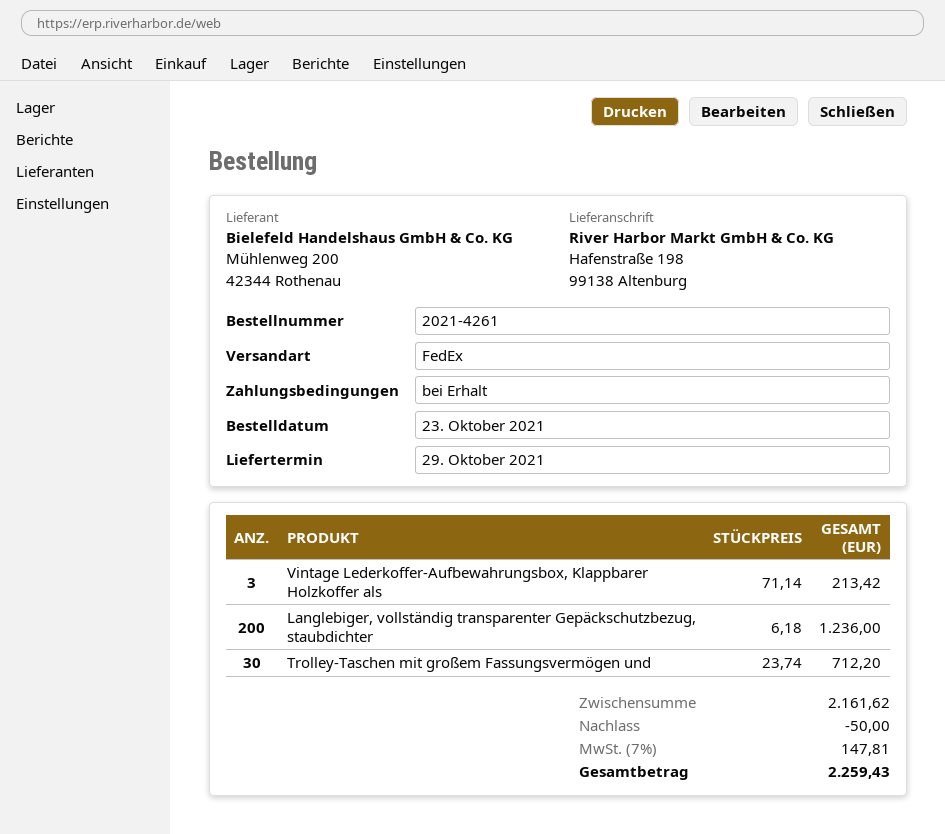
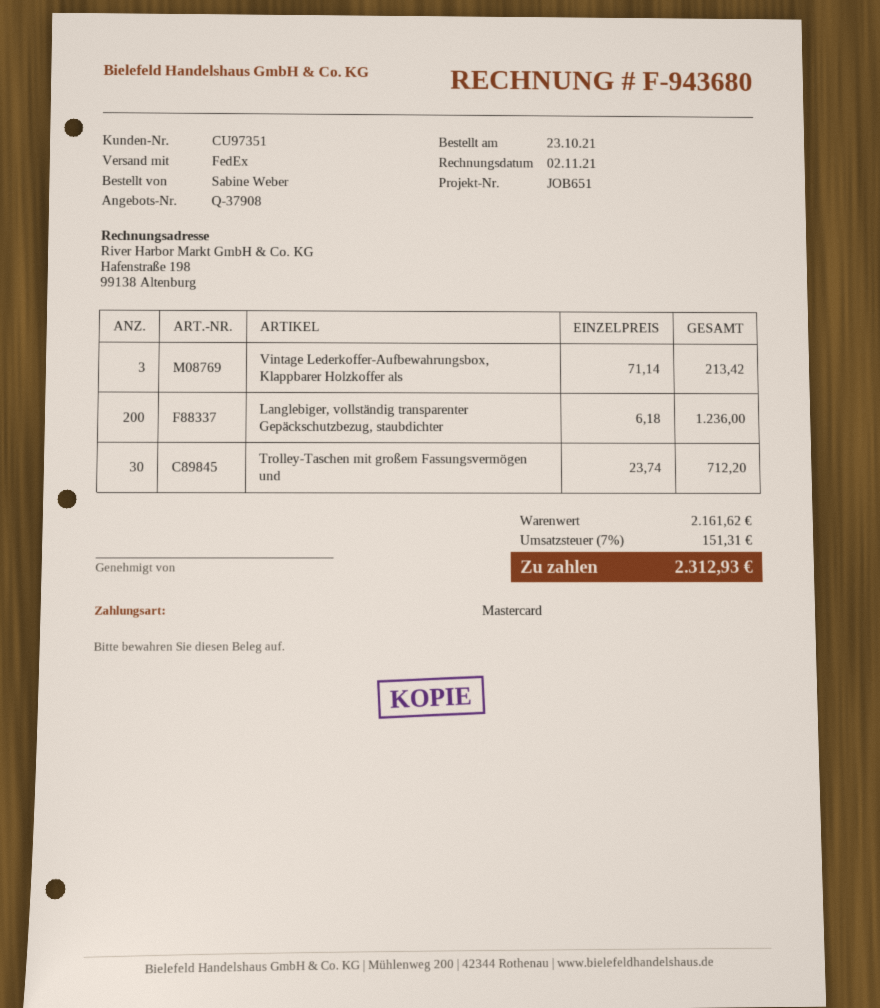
discount: 50.00 -> none
tax: 7% = 147.81 -> 7% = 151.31
total: 2259.43 -> 2312.93

